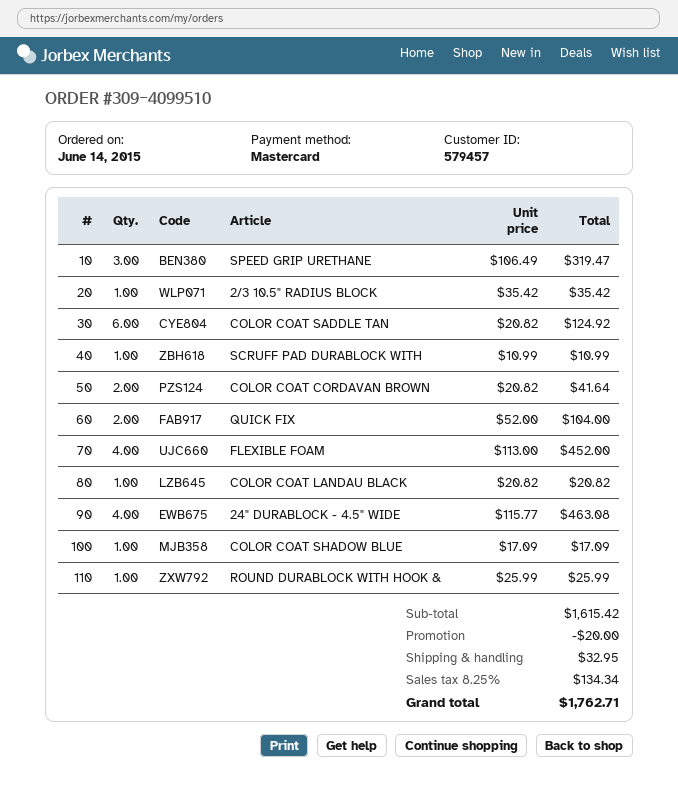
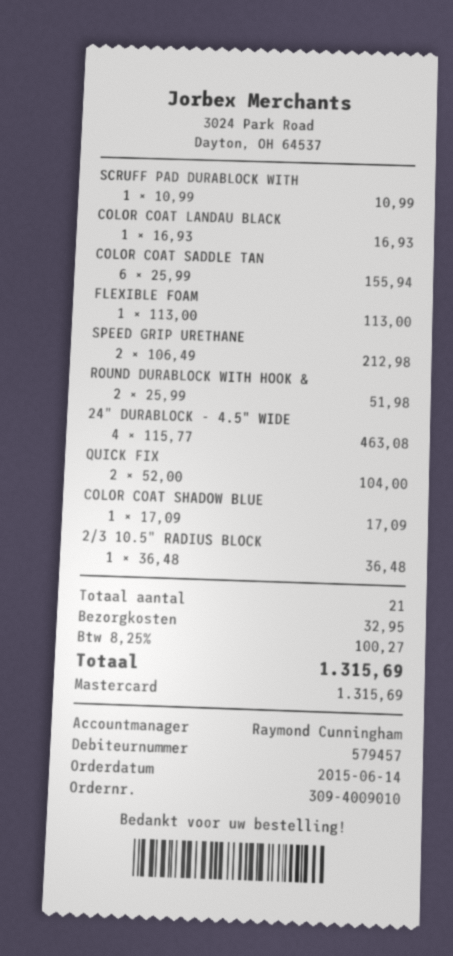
order number: 309-4099510 -> 309-4009010
SPEED GRIP URETHANE: 3 x 106.49 = 319.47 -> 2 x 106.49 = 212.98
2/3 10.5" RADIUS BLOCK: 1 x 35.42 = 35.42 -> 1 x 36.48 = 36.48
COLOR COAT SADDLE TAN: 6 x 20.82 = 124.92 -> 6 x 25.99 = 155.94
COLOR COAT CORDAVAN BROWN: 2 x 20.82 = 41.64 -> none
FLEXIBLE FOAM: 4 x 113.00 = 452.00 -> 1 x 113.00 = 113.00
COLOR COAT LANDAU BLACK: 1 x 20.82 = 20.82 -> 1 x 16.93 = 16.93
ROUND DURABLOCK WITH HOOK &: 1 x 25.99 = 25.99 -> 2 x 25.99 = 51.98
discount: 20.00 -> none
tax: 8.25% = 134.34 -> 8.25% = 100.27
total: 1762.71 -> 1315.69

